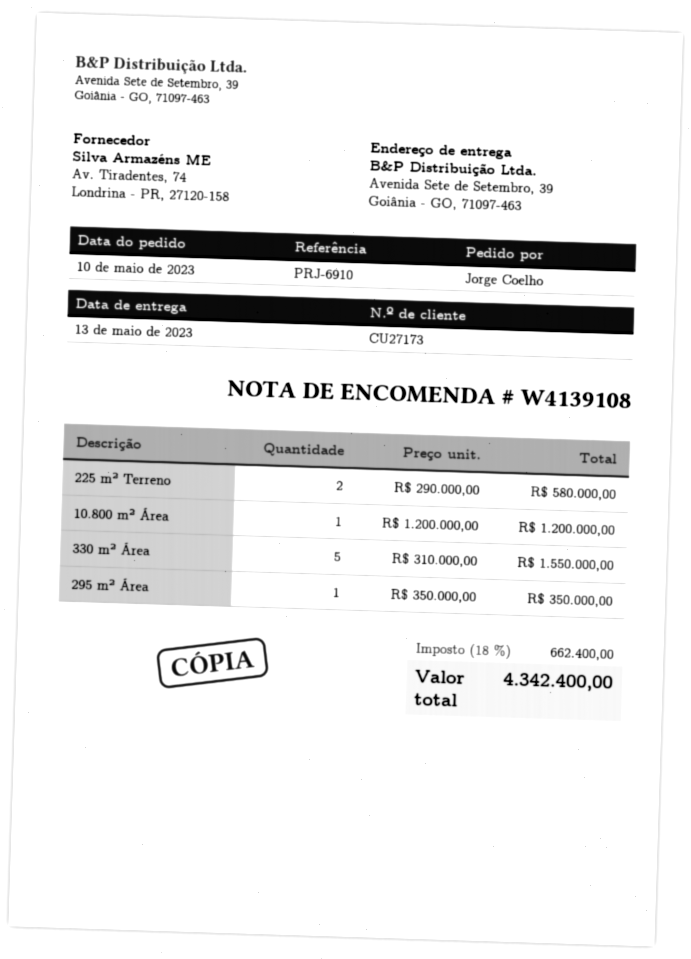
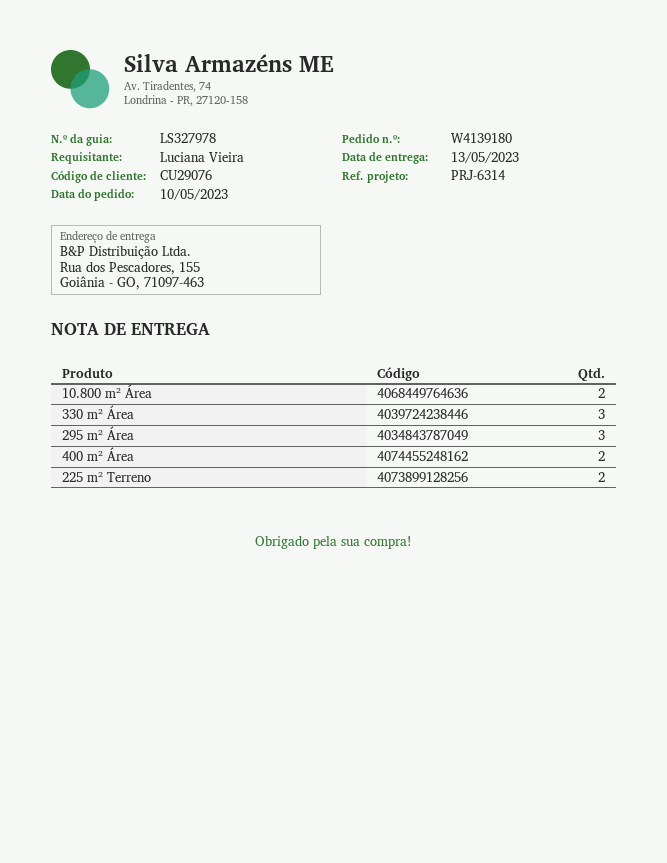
order number: W4139108 -> W4139180
customer number: CU27173 -> CU29076
reference: PRJ-6910 -> PRJ-6314
ordered by: Jorge Coelho -> Luciana Vieira
ship to: Avenida Sete de Setembro, 39, Goiânia - GO, 71097-463 -> Rua dos Pescadores, 155, Goiânia - GO, 71097-463
10.800 m² Área: 1 -> 2
330 m² Área: 5 -> 3
295 m² Área: 1 -> 3
400 m² Área: none -> 2

